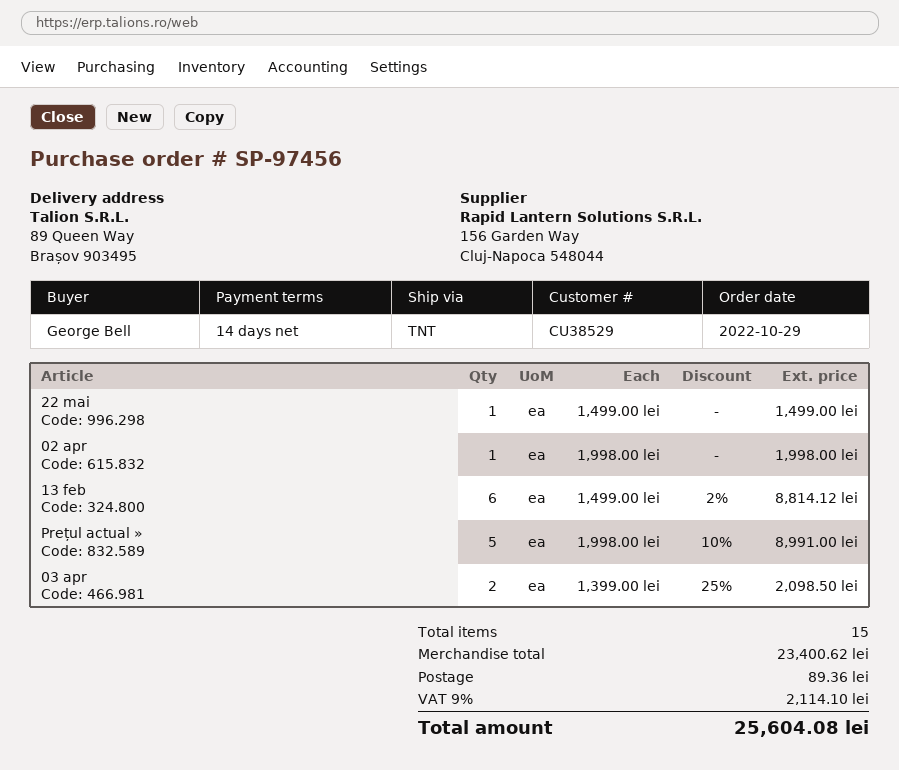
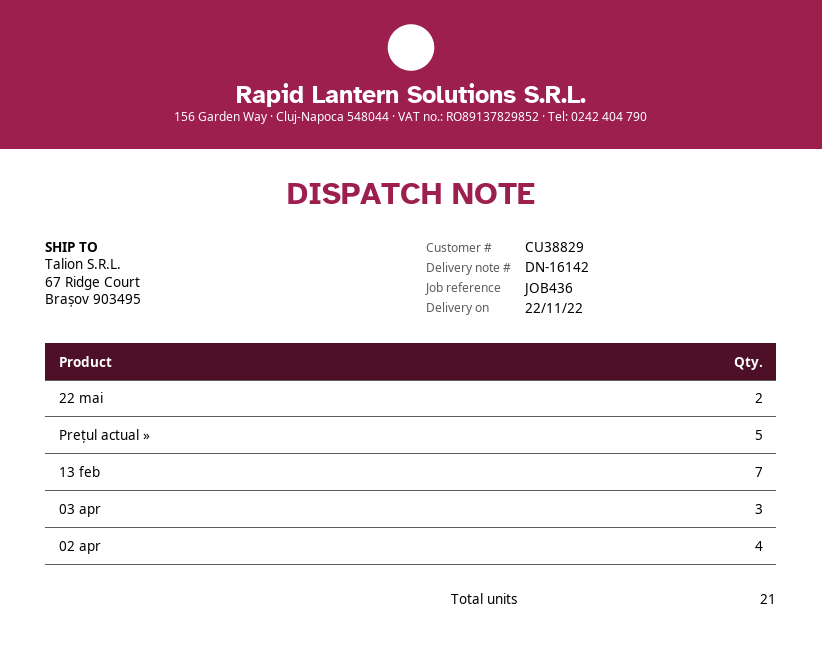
customer number: CU38529 -> CU38829
ship to: 89 Queen Way, Brașov 903495 -> 67 Ridge Court, Brașov 903495
22 mai: 1 -> 2
02 apr: 1 -> 4
13 feb: 6 -> 7
03 apr: 2 -> 3
total quantity: 15 -> 21

